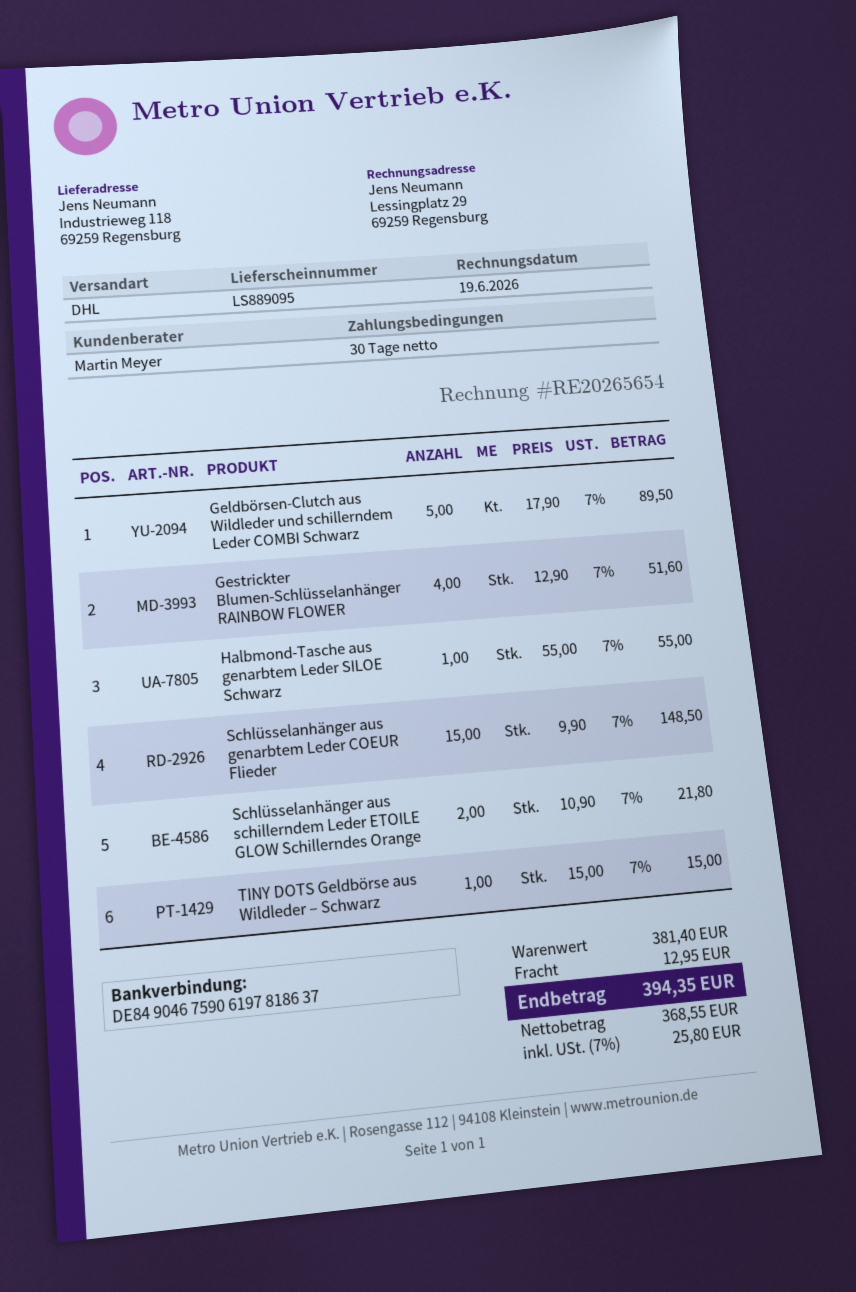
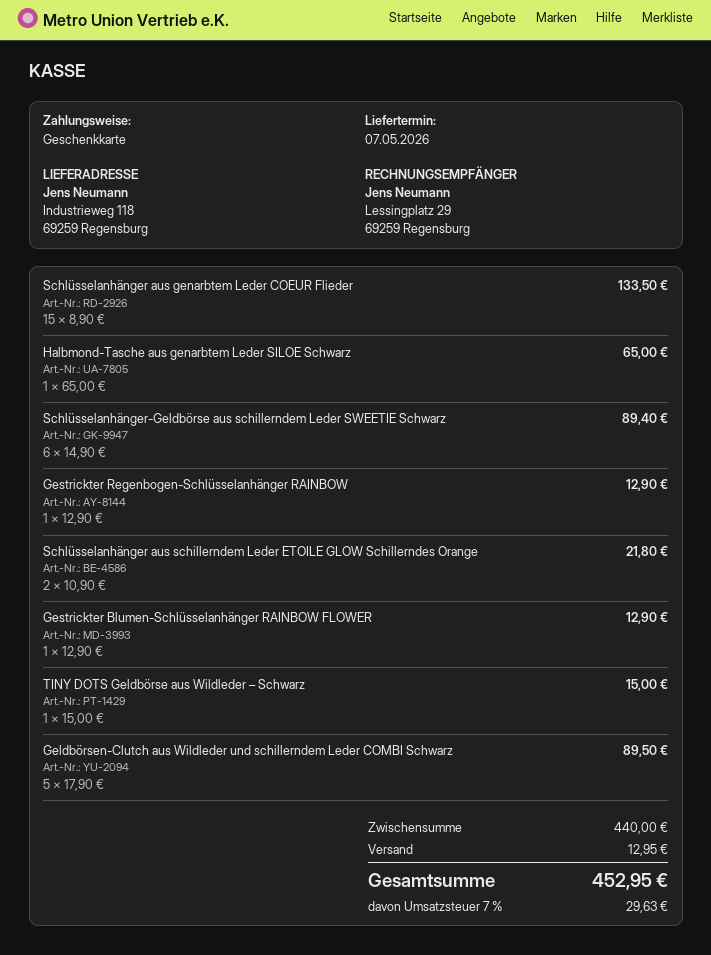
Gestrickter Blumen-Schlüsselanhänger RAINBOW FLOWER: 4 x 12.90 = 51.60 -> 1 x 12.90 = 12.90
Halbmond-Tasche aus genarbtem Leder SILOE Schwarz: 1 x 55.00 = 55.00 -> 1 x 65.00 = 65.00
Schlüsselanhänger aus genarbtem Leder COEUR Flieder: 15 x 9.90 = 148.50 -> 15 x 8.90 = 133.50
Schlüsselanhänger-Geldbörse aus schillerndem Leder SWEETIE Schwarz: none -> 6 x 14.90 = 89.40
Gestrickter Regenbogen-Schlüsselanhänger RAINBOW: none -> 1 x 12.90 = 12.90
subtotal: 381.40 -> 440.00
tax: 7% = 25.80 -> 7% = 29.63
total: 394.35 -> 452.95

